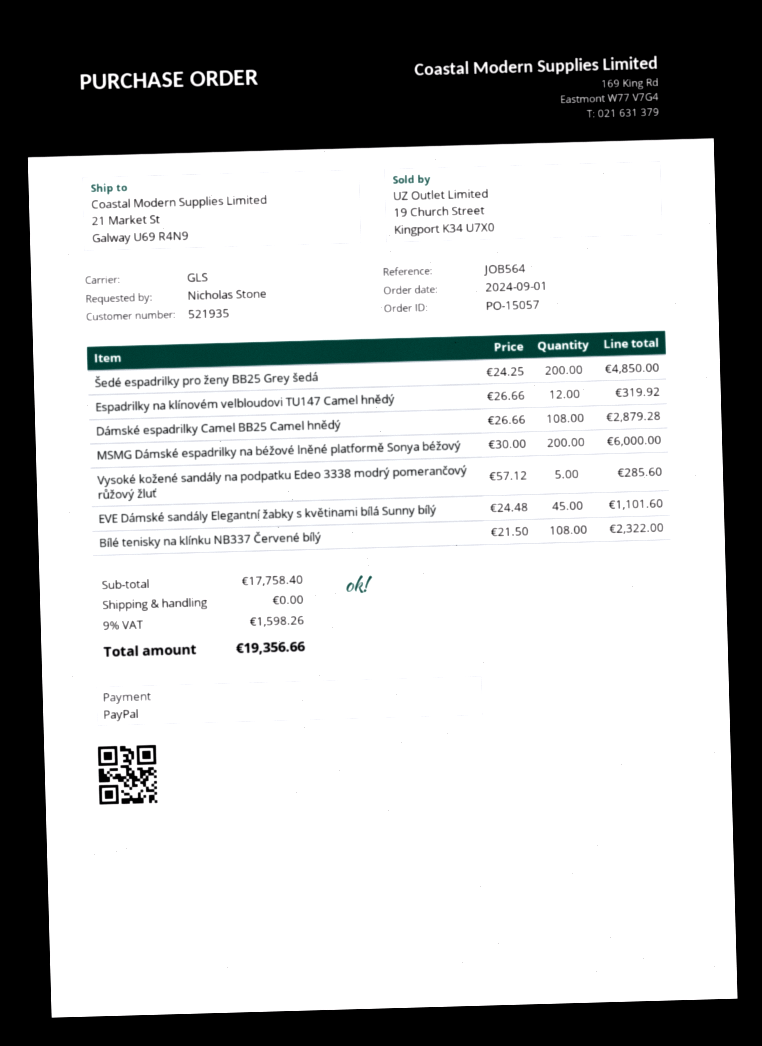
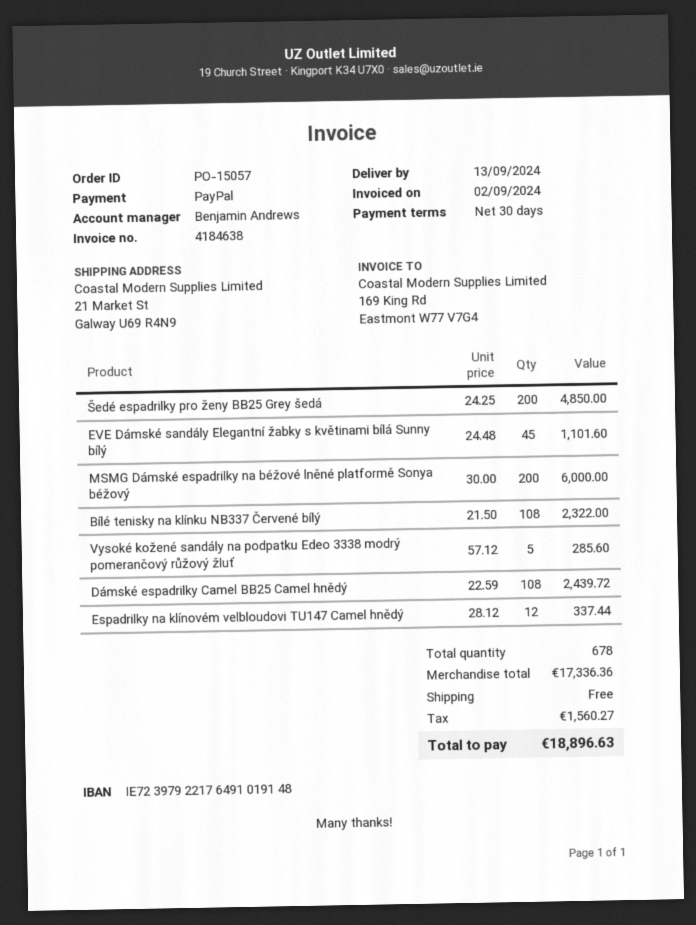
Espadrilky na klínovém velbloudovi TU147 Camel hnědý: 12 x 26.66 = 319.92 -> 12 x 28.12 = 337.44
Dámské espadrilky Camel BB25 Camel hnědý: 108 x 26.66 = 2879.28 -> 108 x 22.59 = 2439.72
subtotal: 17758.40 -> 17336.36
tax: 1598.26 -> 1560.27
total: 19356.66 -> 18896.63

